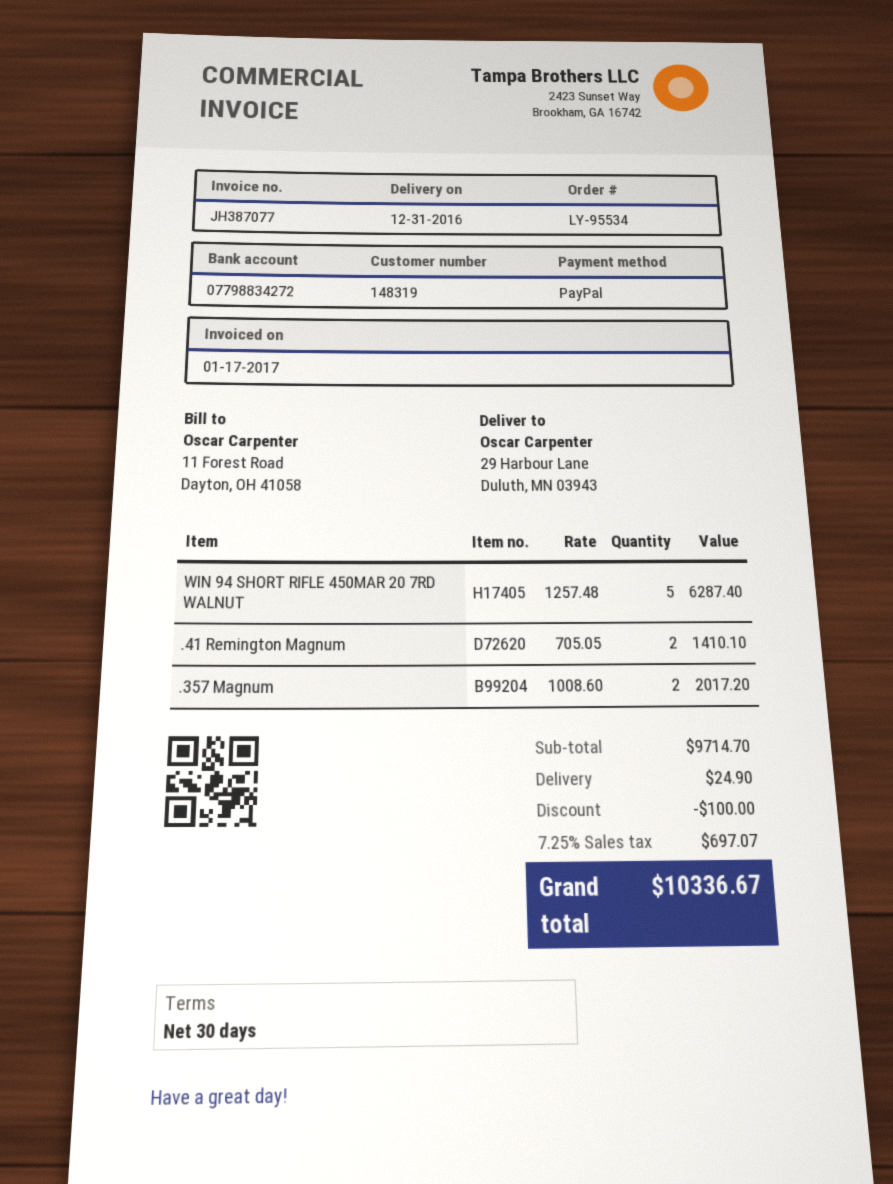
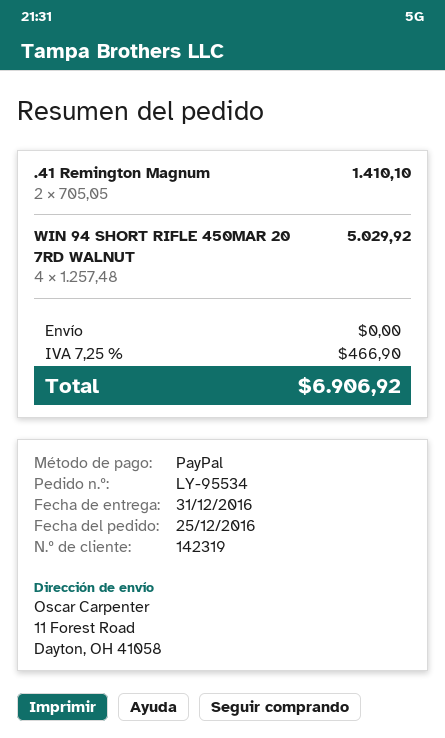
customer number: 148319 -> 142319
ship to: 29 Harbour Lane, Duluth, MN 03943 -> 11 Forest Road, Dayton, OH 41058
WIN 94 SHORT RIFLE 450MAR 20 7RD WALNUT: 5 x 1257.48 = 6287.40 -> 4 x 1257.48 = 5029.92
.357 Magnum: 2 x 1008.60 = 2017.20 -> none
discount: 100.00 -> none
shipping: 24.90 -> 0.00
tax: 7.25% = 697.07 -> 7.25% = 466.90
total: 10336.67 -> 6906.92

